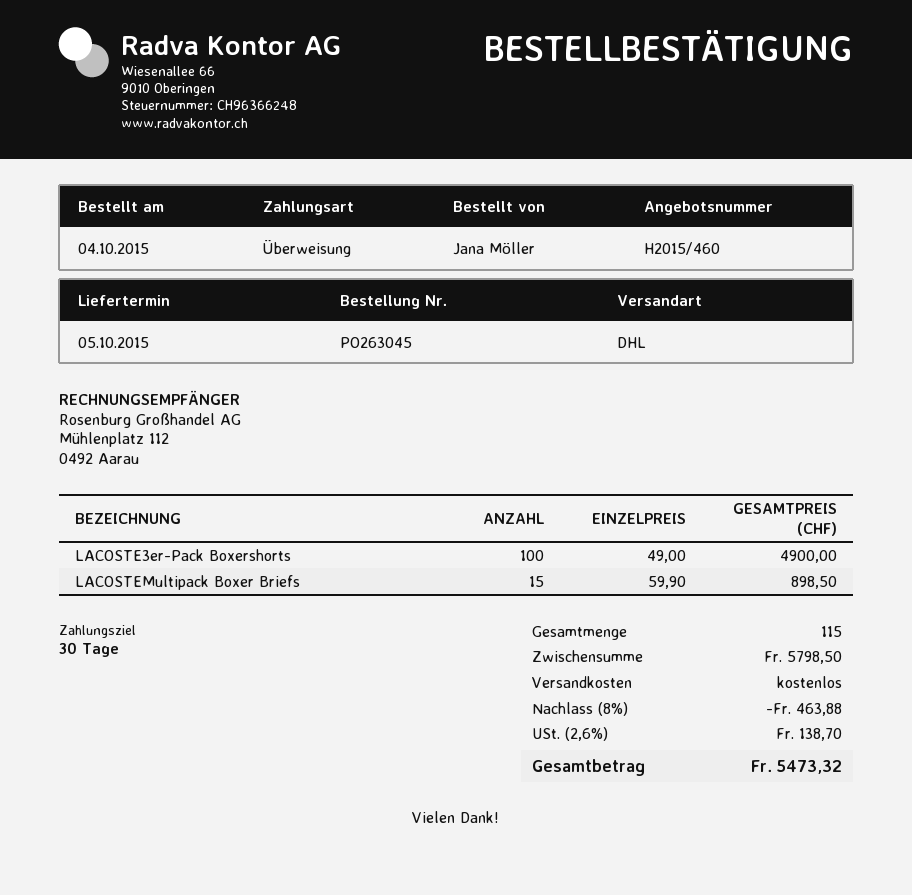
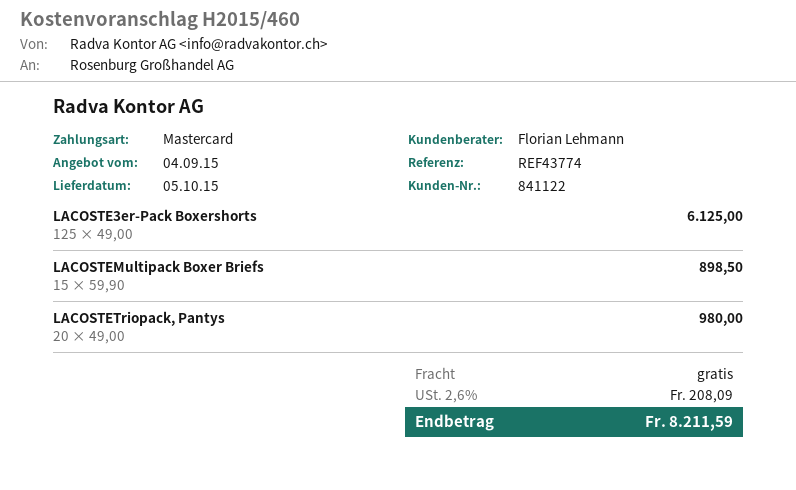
payment method: bank transfer -> Mastercard
LACOSTE3er-Pack Boxershorts: 100 x 49.00 = 4900.00 -> 125 x 49.00 = 6125.00
LACOSTETriopack, Pantys: none -> 20 x 49.00 = 980.00
discount: 8% = 463.88 -> none
tax: 2.6% = 138.70 -> 2.6% = 208.09
total: 5473.32 -> 8211.59

